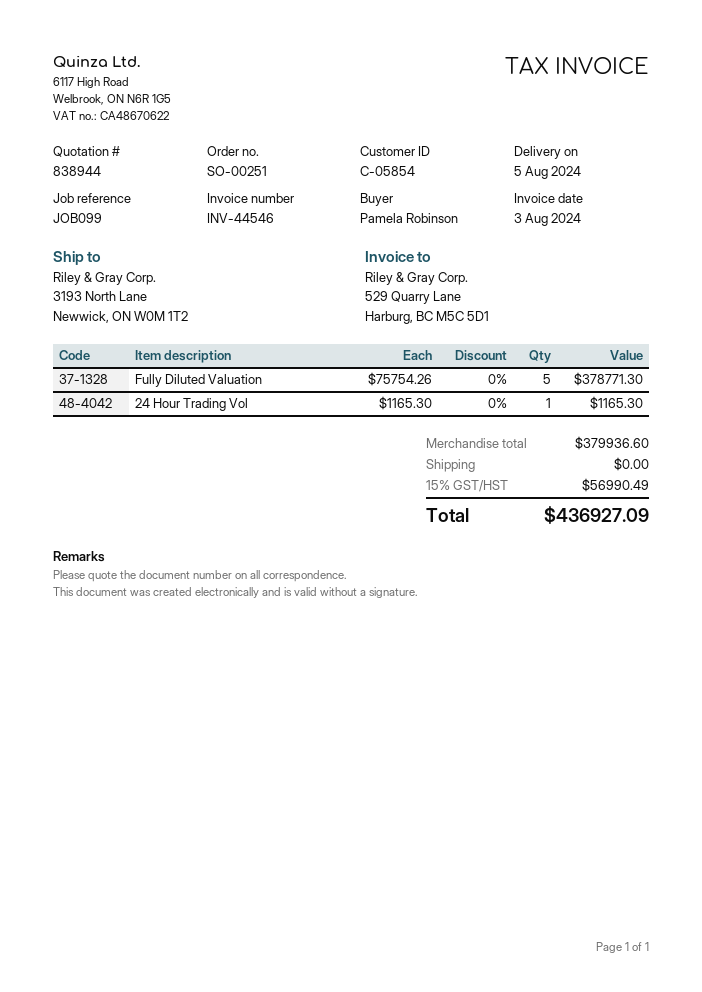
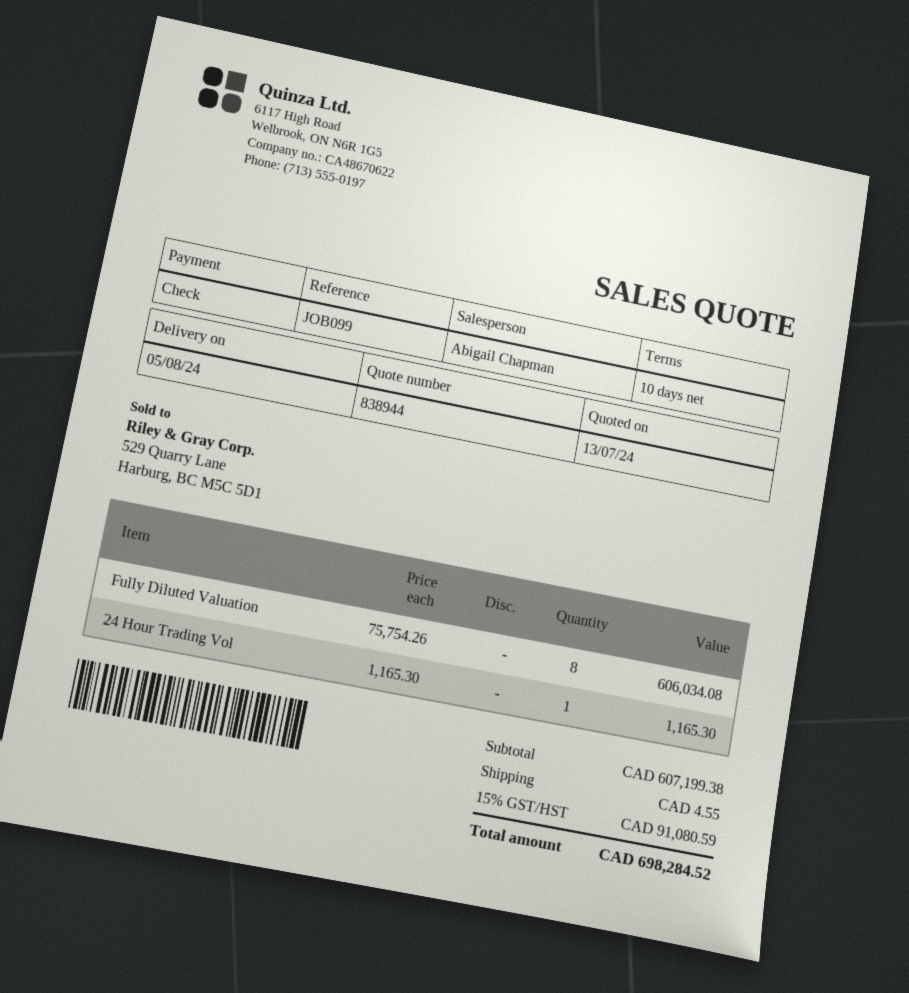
Fully Diluted Valuation: 5 x 75754.26 = 378771.30 -> 8 x 75754.26 = 606034.08
subtotal: 379936.60 -> 607199.38
shipping: 0.00 -> 4.55
tax: 15% = 56990.49 -> 15% = 91080.59
total: 436927.09 -> 698284.52

